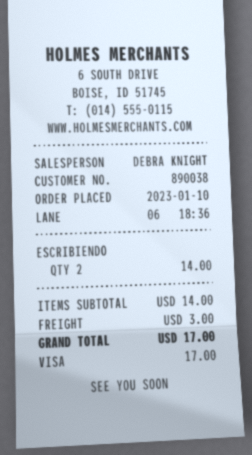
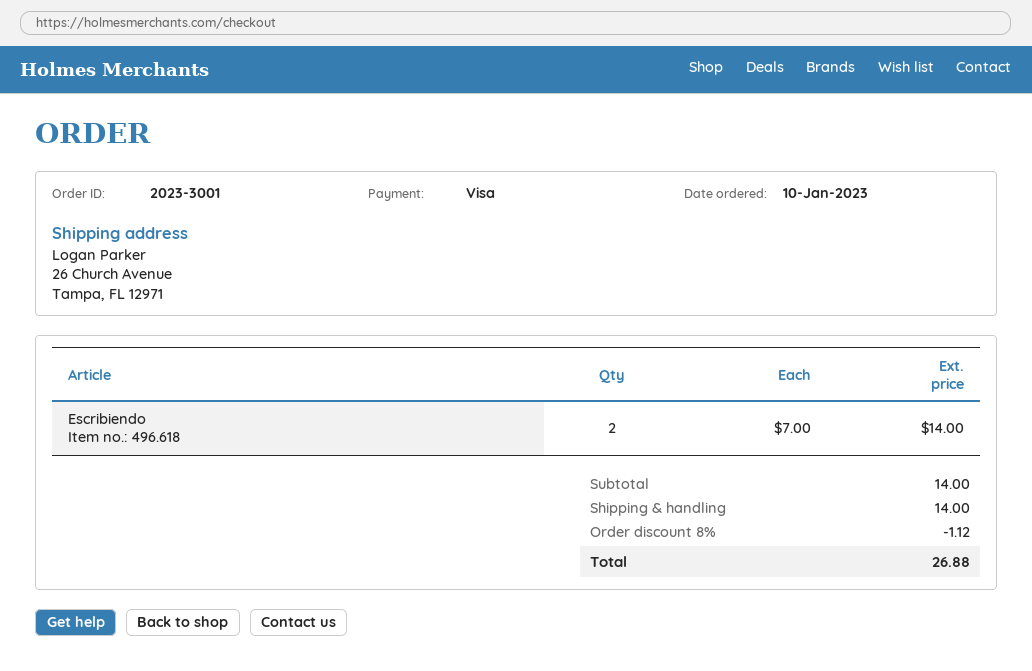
discount: none -> 8% = 1.12
shipping: 3.00 -> 14.00
total: 17.00 -> 26.88

